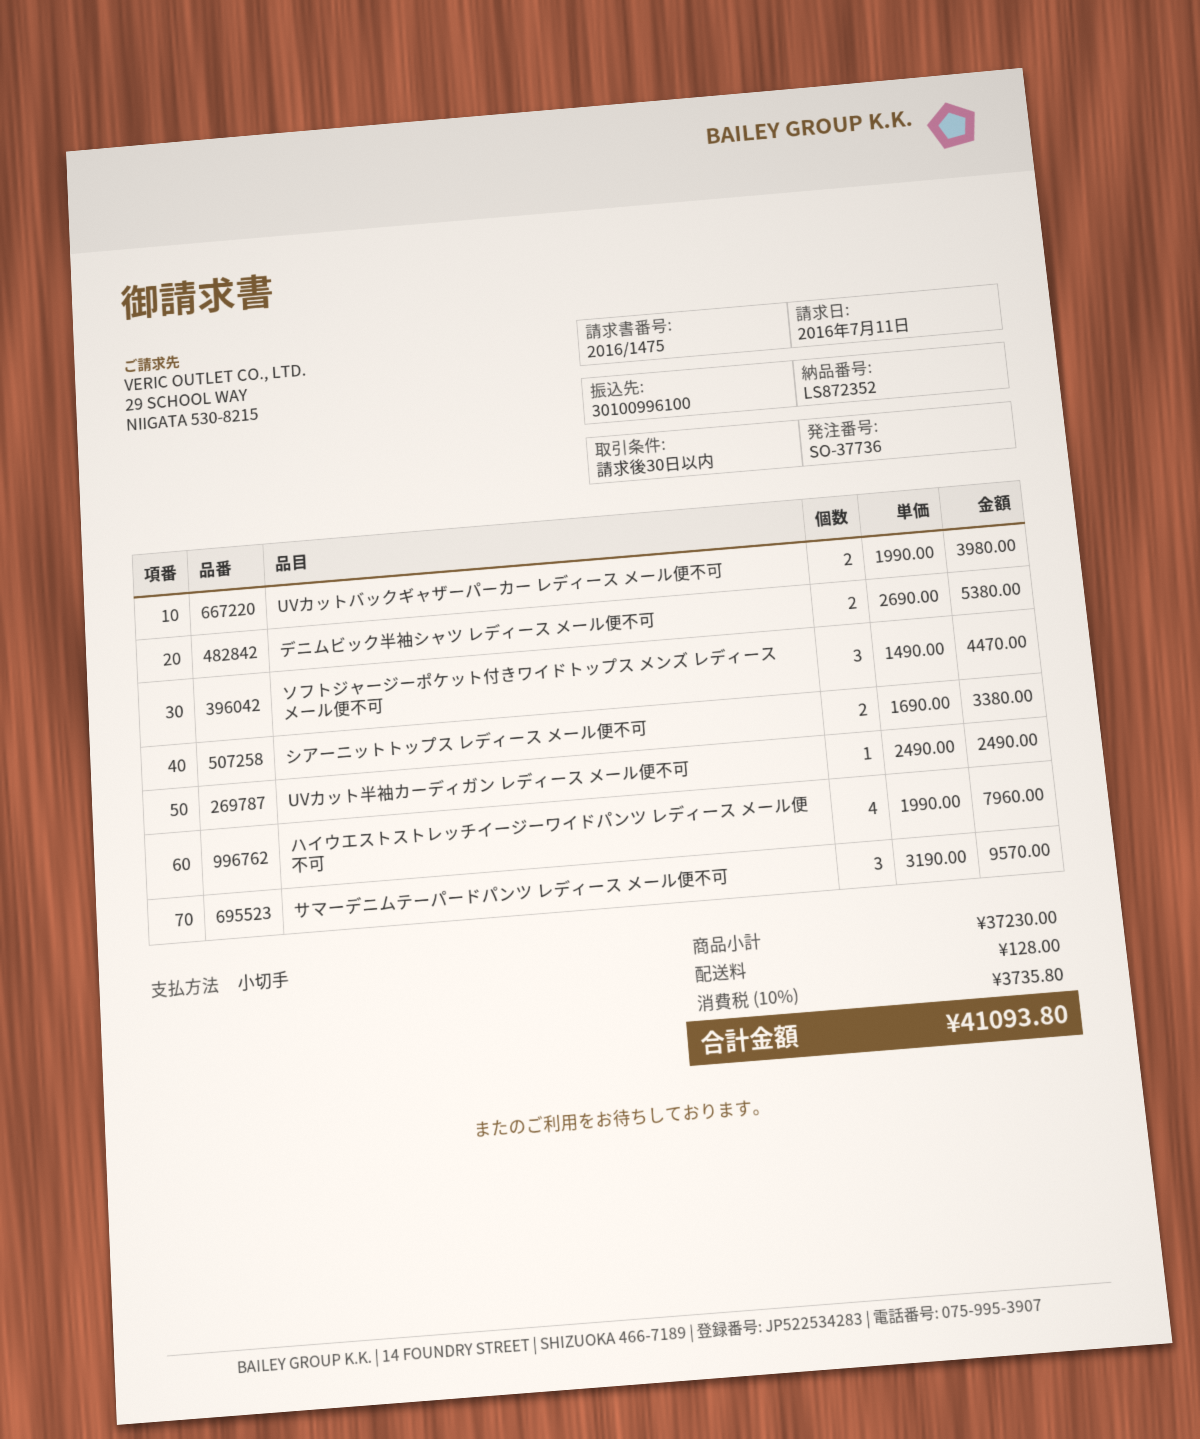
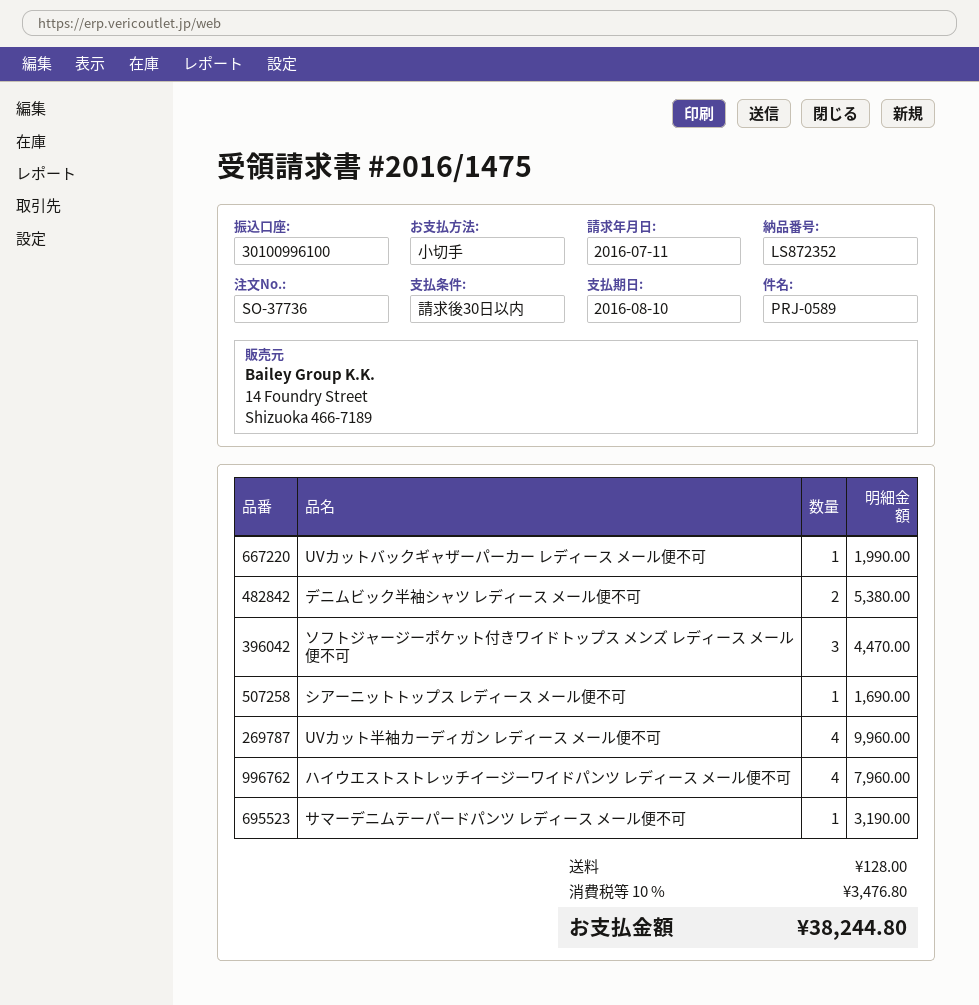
UVカットバックギャザーパーカー レディース メール便不可: 2 for 3980.00 -> 1 for 1990.00
シアーニットトップス レディース メール便不可: 2 for 3380.00 -> 1 for 1690.00
UVカット半袖カーディガン レディース メール便不可: 1 for 2490.00 -> 4 for 9960.00
サマーデニムテーパードパンツ レディース メール便不可: 3 for 9570.00 -> 1 for 3190.00
tax: 10% = 3735.80 -> 10% = 3476.80
total: 41093.80 -> 38244.80

